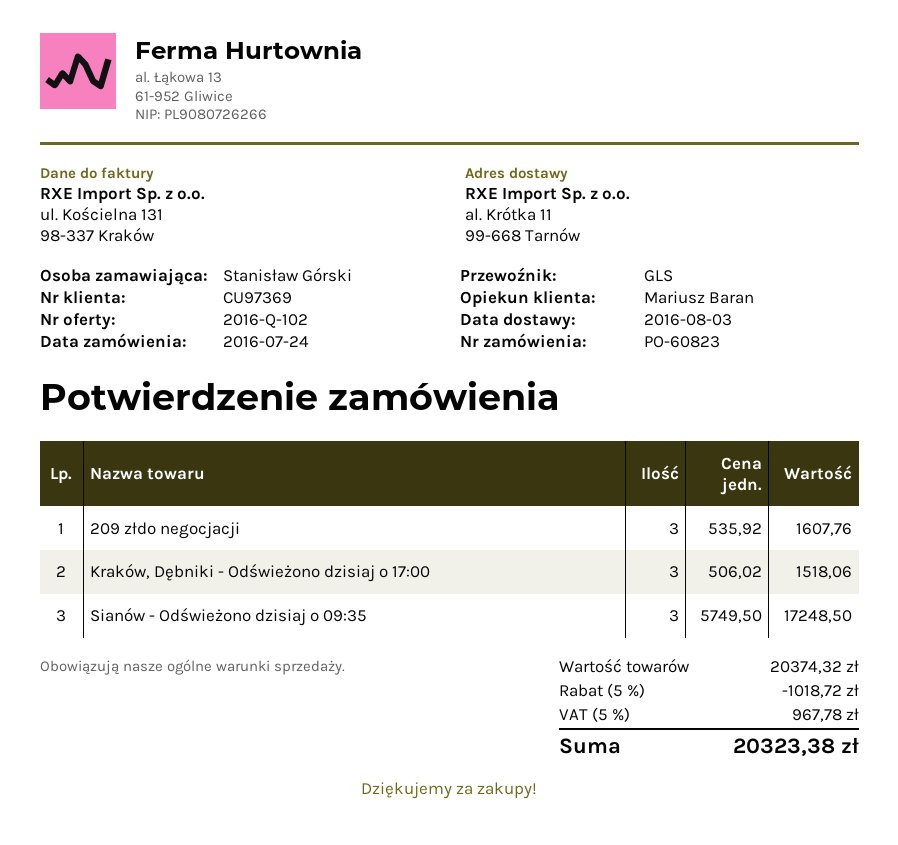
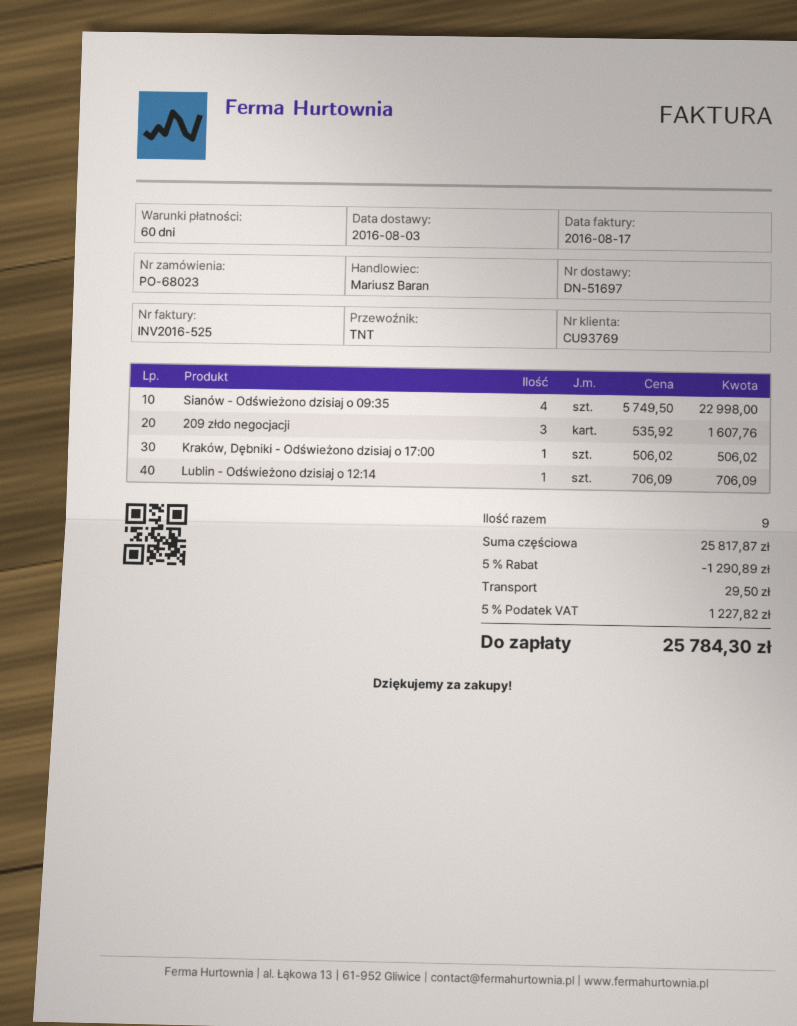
order number: PO-60823 -> PO-68023
customer number: CU97369 -> CU93769
shipping method: GLS -> TNT
Kraków, Dębniki - Odświeżono dzisiaj o 17:00: 3 x 506.02 = 1518.06 -> 1 x 506.02 = 506.02
Sianów - Odświeżono dzisiaj o 09:35: 3 x 5749.50 = 17248.50 -> 4 x 5749.50 = 22998.00
Lublin - Odświeżono dzisiaj o 12:14: none -> 1 x 706.09 = 706.09
subtotal: 20374.32 -> 25817.87
discount: 5% = 1018.72 -> 5% = 1290.89
shipping: none -> 29.50
tax: 5% = 967.78 -> 5% = 1227.82
total: 20323.38 -> 25784.30

